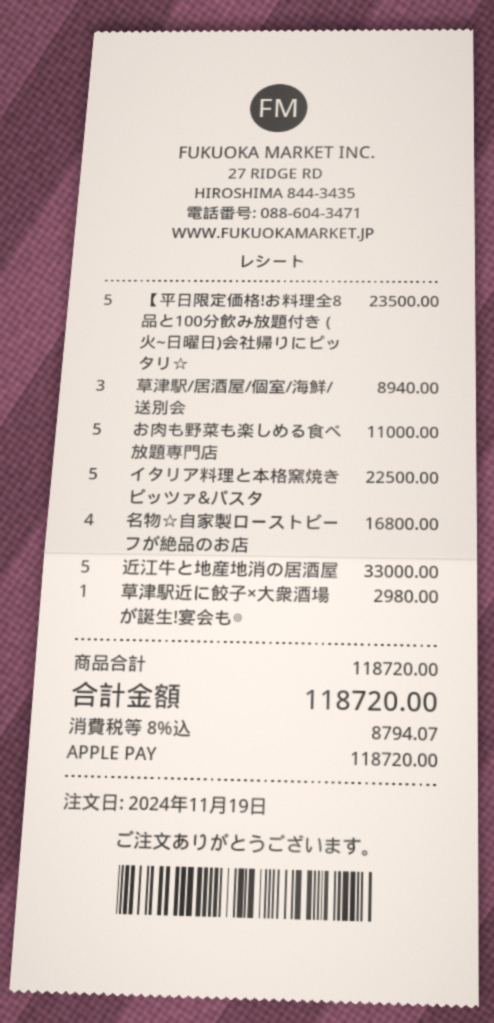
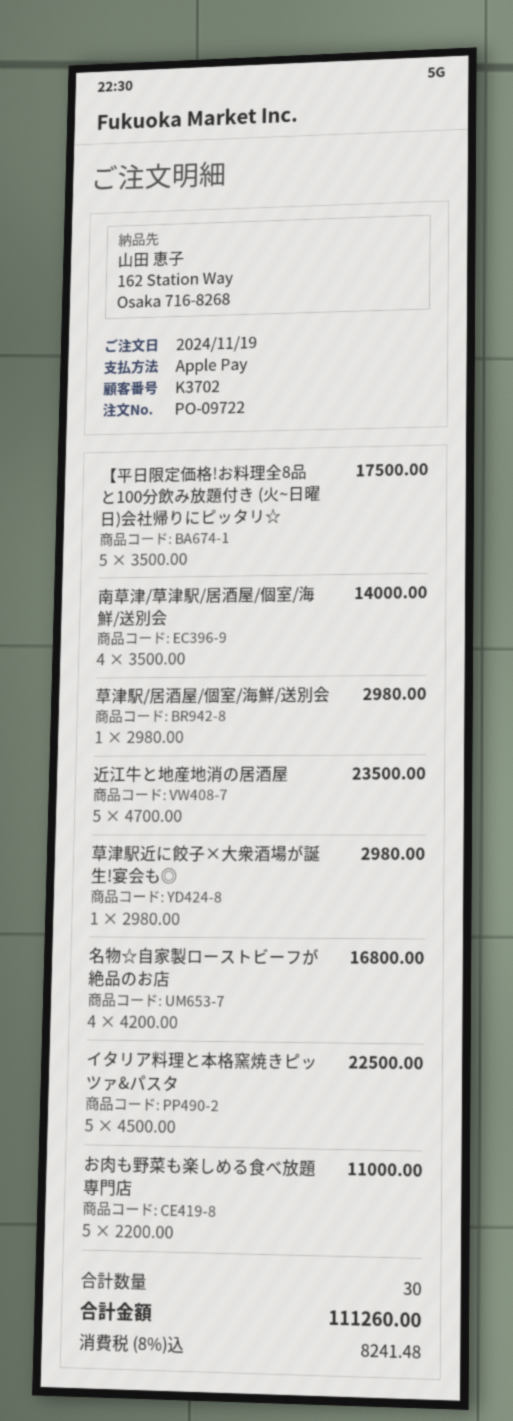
【平日限定価格!お料理全8品と100分飲み放題付き (火~日曜日)会社帰りにピッタリ☆: 5 for 23500.00 -> 5 for 17500.00
草津駅/居酒屋/個室/海鮮/送別会: 3 for 8940.00 -> 1 for 2980.00
近江牛と地産地消の居酒屋: 5 for 33000.00 -> 5 for 23500.00
南草津/草津駅/居酒屋/個室/海鮮/送別会: none -> 4 for 14000.00
tax: 8% = 8794.07 -> 8% = 8241.48
total: 118720.00 -> 111260.00

